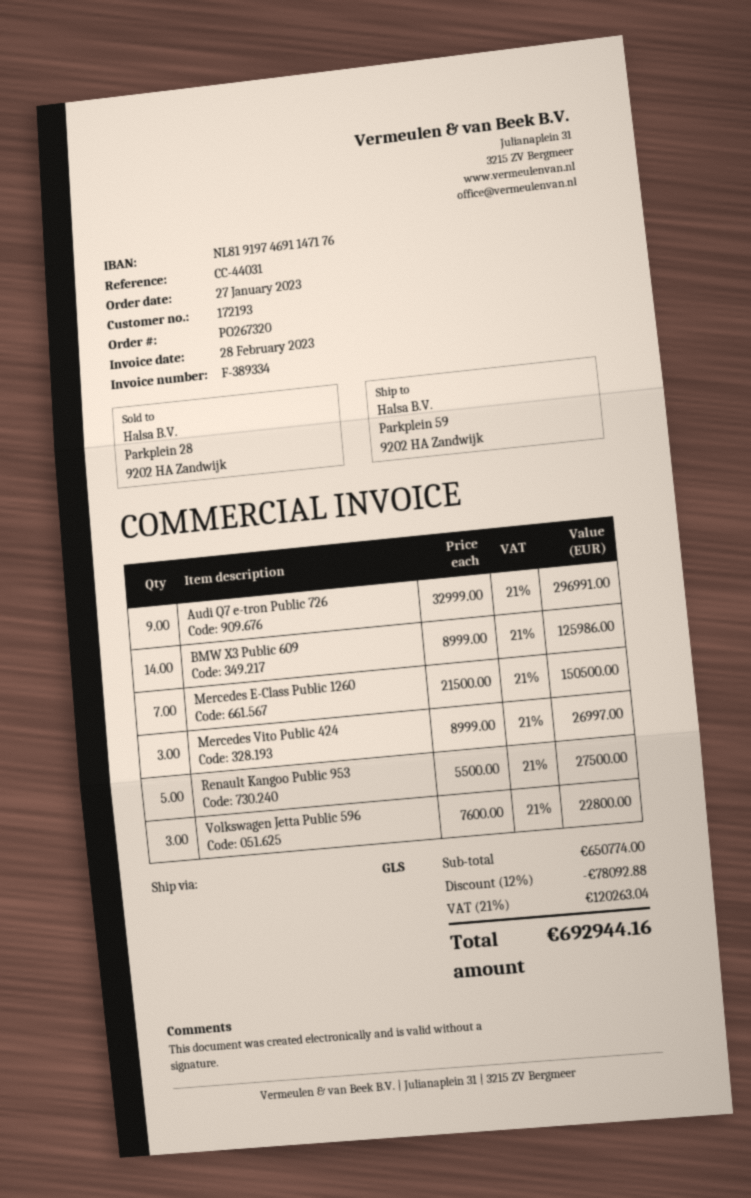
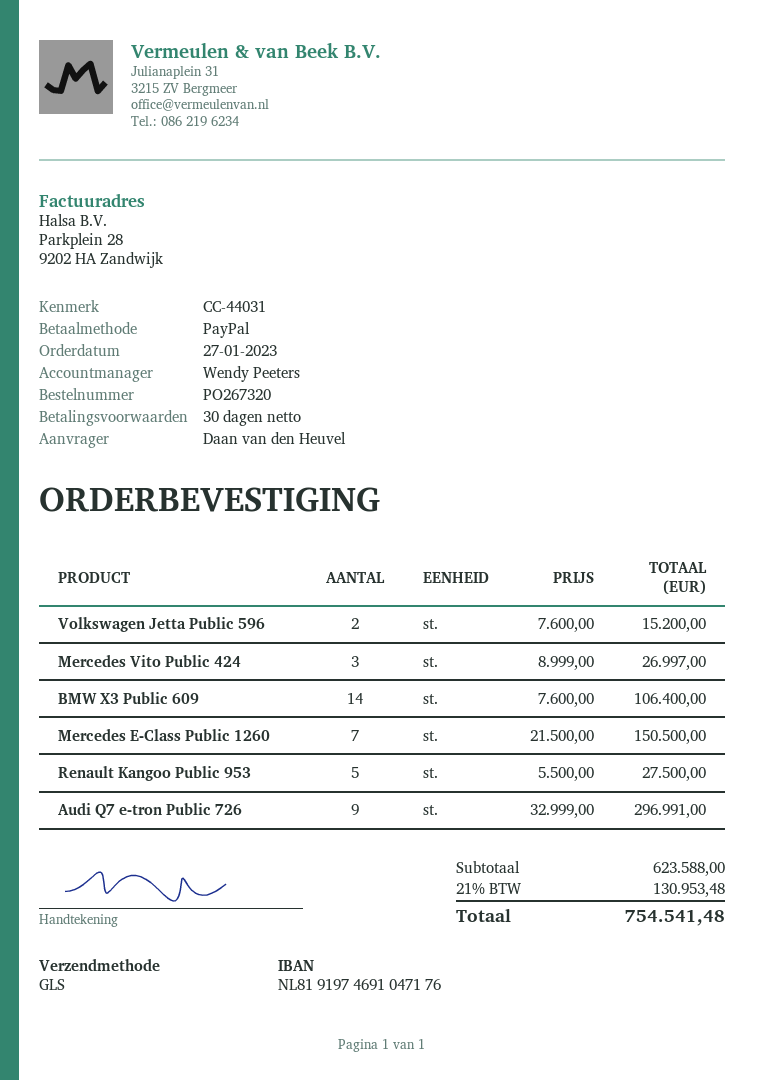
bank account: NL8191974691147176 -> NL8191974691047176
BMW X3 Public 609: 14 x 8999.00 = 125986.00 -> 14 x 7600.00 = 106400.00
Volkswagen Jetta Public 596: 3 x 7600.00 = 22800.00 -> 2 x 7600.00 = 15200.00
subtotal: 650774.00 -> 623588.00
discount: 12% = 78092.88 -> none
tax: 21% = 120263.04 -> 21% = 130953.48
total: 692944.16 -> 754541.48

